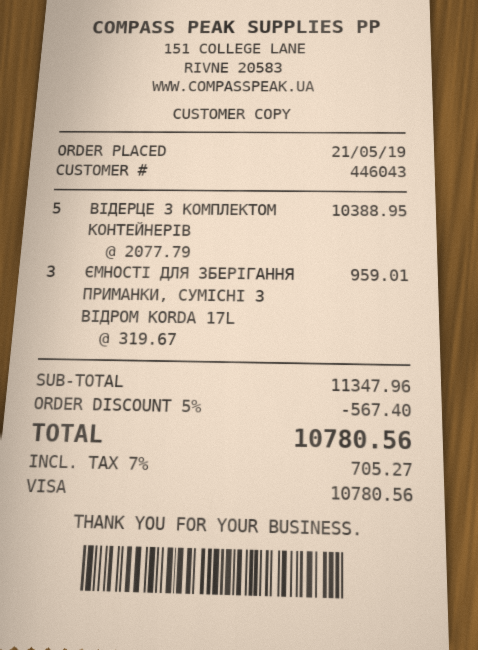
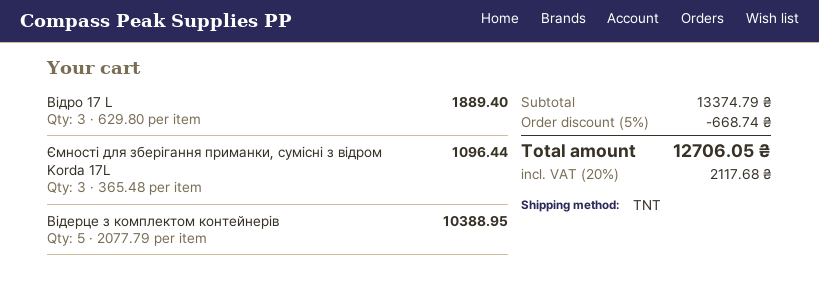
ЄМНОСТІ ДЛЯ ЗБЕРІГАННЯ ПРИМАНКИ, СУМІСНІ З ВІДРОМ KORDA 17L: 3 x 319.67 = 959.01 -> 3 x 365.48 = 1096.44
Відро 17 L: none -> 3 x 629.80 = 1889.40
subtotal: 11347.96 -> 13374.79
discount: 5% = 567.40 -> 5% = 668.74
tax: 7% = 705.27 -> 20% = 2117.68
total: 10780.56 -> 12706.05

